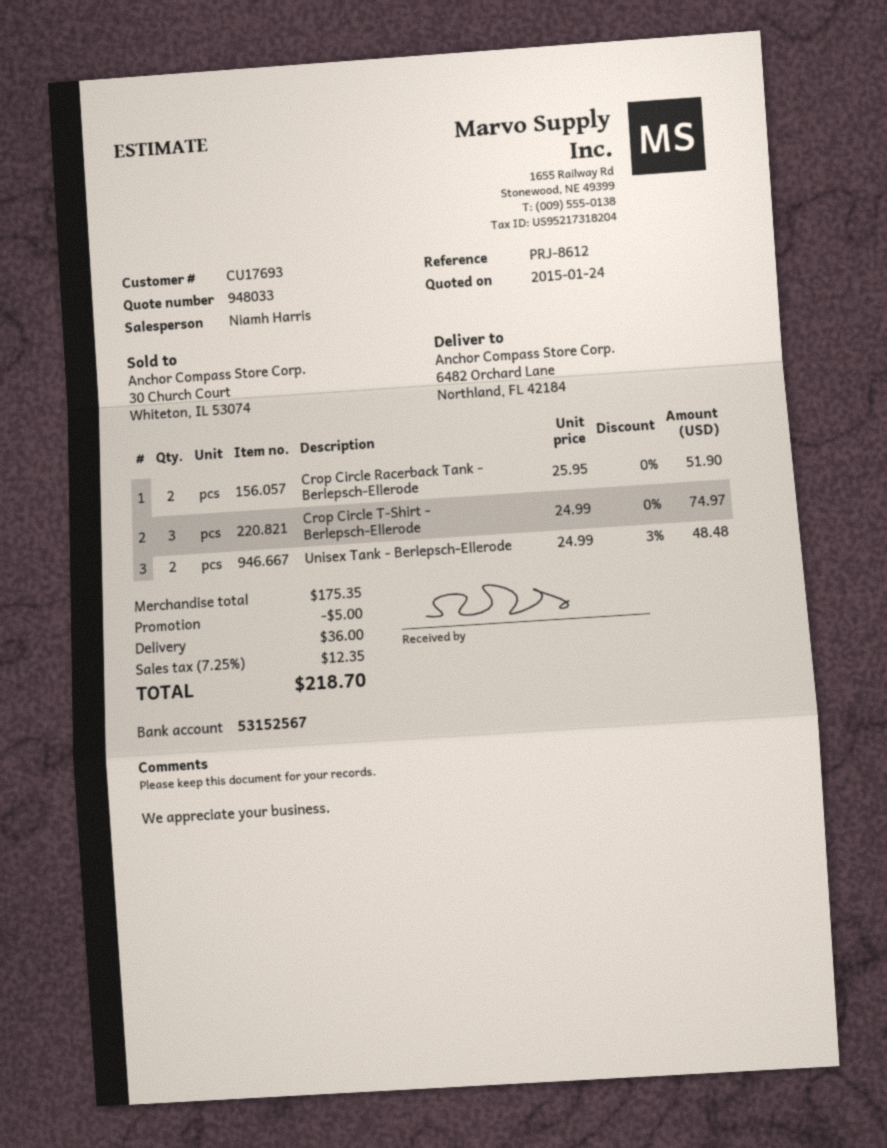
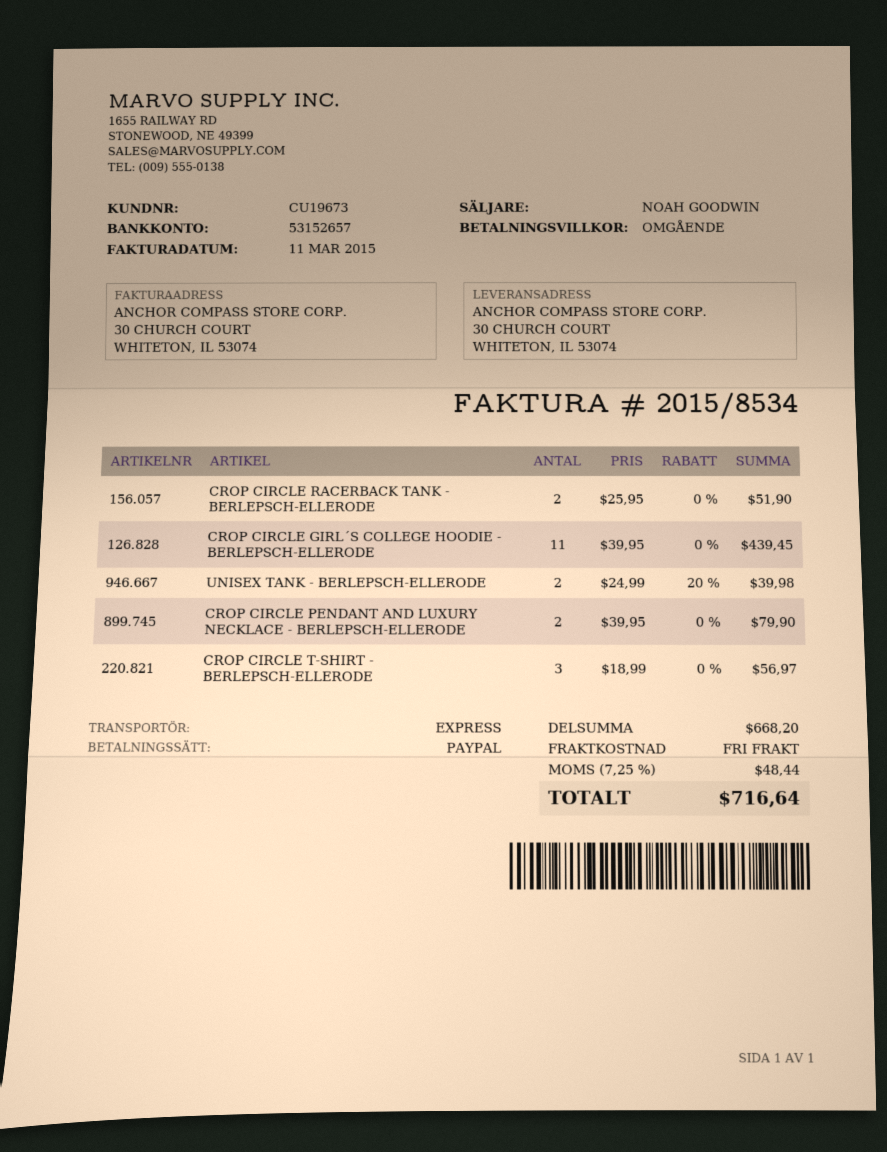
customer number: CU17693 -> CU19673
sales rep: Niamh Harris -> NOAH GOODWIN
bank account: 53152567 -> 53152657
ship to: 6482 Orchard Lane, Northland, FL 42184 -> 30 CHURCH COURT, WHITETON, IL 53074
Crop Circle T-Shirt - Berlepsch-Ellerode: 3 x 24.99 = 74.97 -> 3 x 18.99 = 56.97
Unisex Tank - Berlepsch-Ellerode: 2 x 24.99 - 3% = 48.48 -> 2 x 24.99 - 20% = 39.98
CROP CIRCLE GIRL´S COLLEGE HOODIE - BERLEPSCH-ELLERODE: none -> 11 x 39.95 = 439.45
CROP CIRCLE PENDANT AND LUXURY NECKLACE - BERLEPSCH-ELLERODE: none -> 2 x 39.95 = 79.90
subtotal: 175.35 -> 668.20
discount: 5.00 -> none
shipping: 36.00 -> 0.00
tax: 7.25% = 12.35 -> 7.25% = 48.44
total: 218.70 -> 716.64

